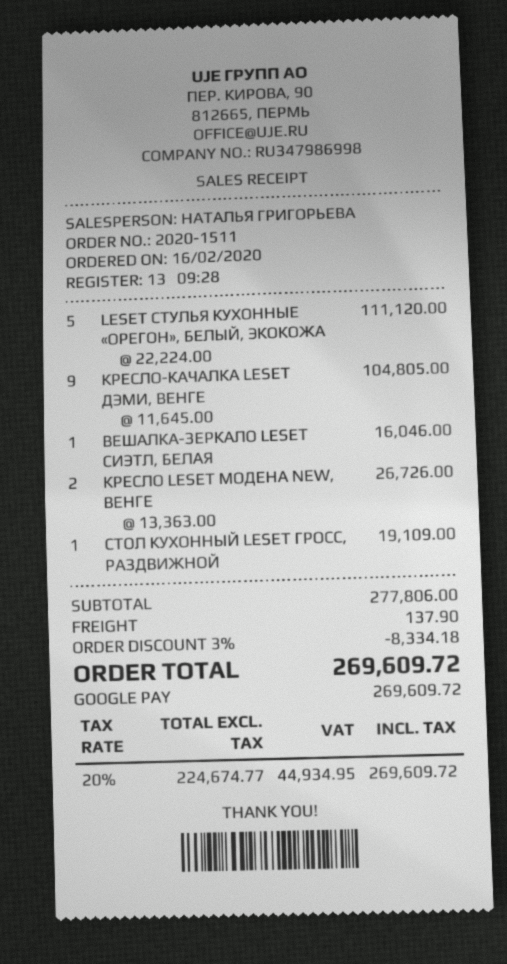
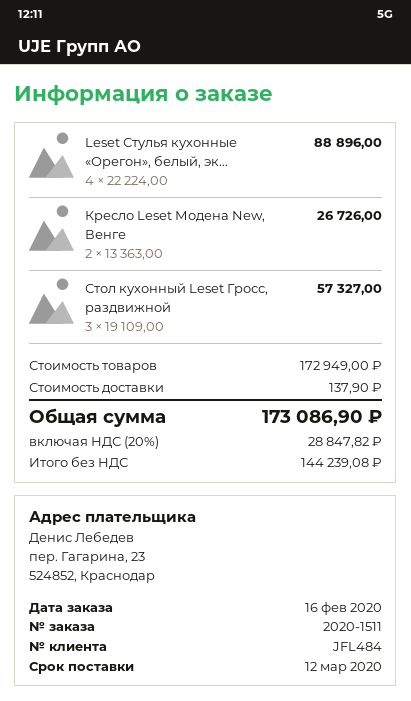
LESET СТУЛЬЯ КУХОННЫЕ «ОРЕГОН», БЕЛЫЙ, ЭКОКОЖА: 5 x 22224.00 = 111120.00 -> 4 x 22224.00 = 88896.00
КРЕСЛО-КАЧАЛКА LESET ДЭМИ, ВЕНГЕ: 9 x 11645.00 = 104805.00 -> none
ВЕШАЛКА-ЗЕРКАЛО LESET СИЭТЛ, БЕЛАЯ: 1 x 16046.00 = 16046.00 -> none
СТОЛ КУХОННЫЙ LESET ГРОСС, РАЗДВИЖНОЙ: 1 x 19109.00 = 19109.00 -> 3 x 19109.00 = 57327.00
subtotal: 277806.00 -> 172949.00
discount: 3% = 8334.18 -> none
net: 224674.77 -> 144239.08
tax: 20% = 44934.95 -> 20% = 28847.82
total: 269609.72 -> 173086.90

